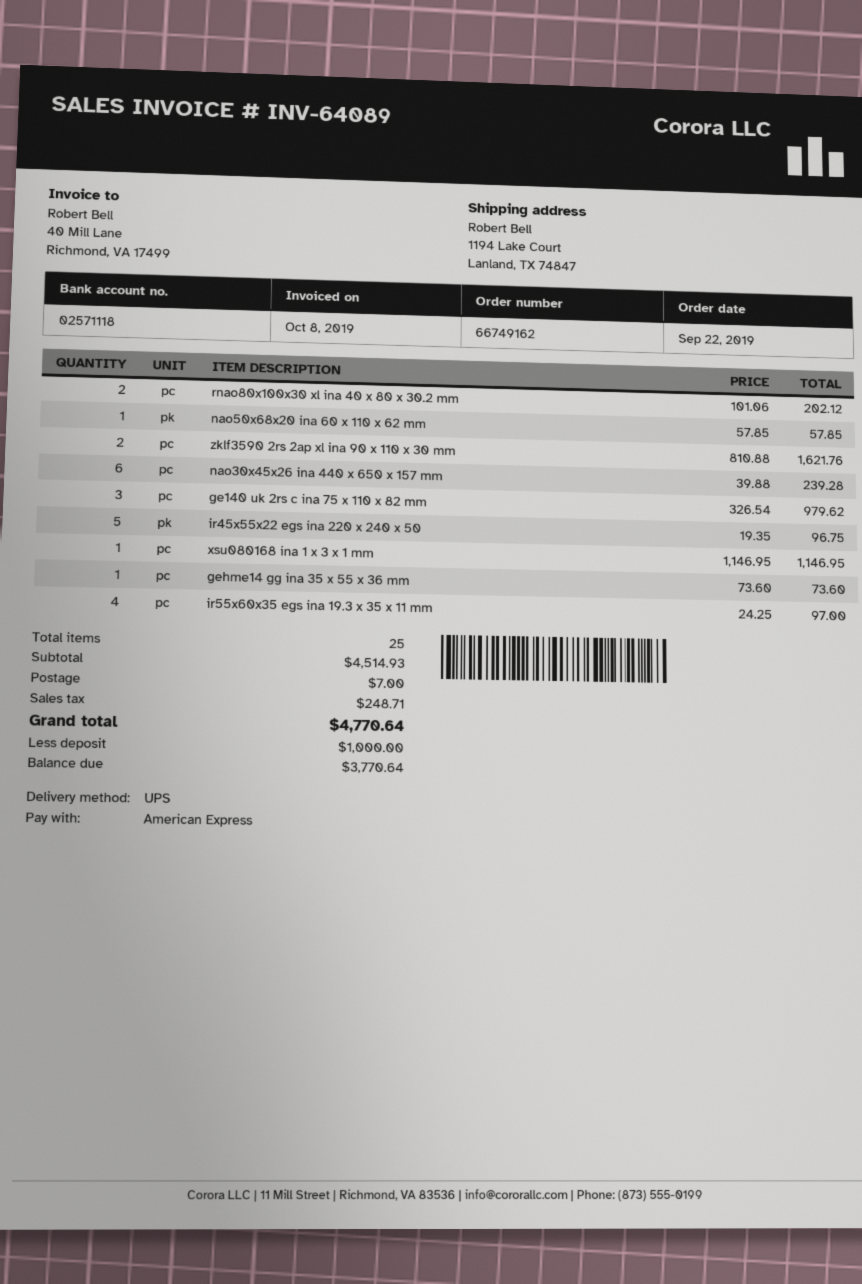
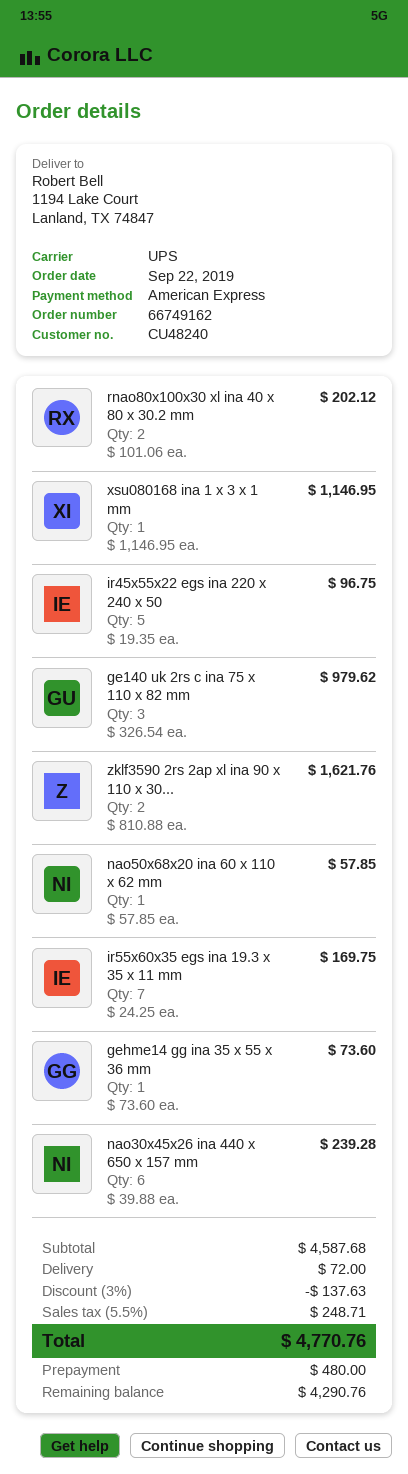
ir55x60x35 egs ina 19.3 x 35 x 11 mm: 4 x 24.25 = 97.00 -> 7 x 24.25 = 169.75
subtotal: 4514.93 -> 4587.68
discount: none -> 3% = 137.63
shipping: 7.00 -> 72.00
total: 4770.64 -> 4770.76
deposit: 1000.00 -> 480.00
balance: 3770.64 -> 4290.76

